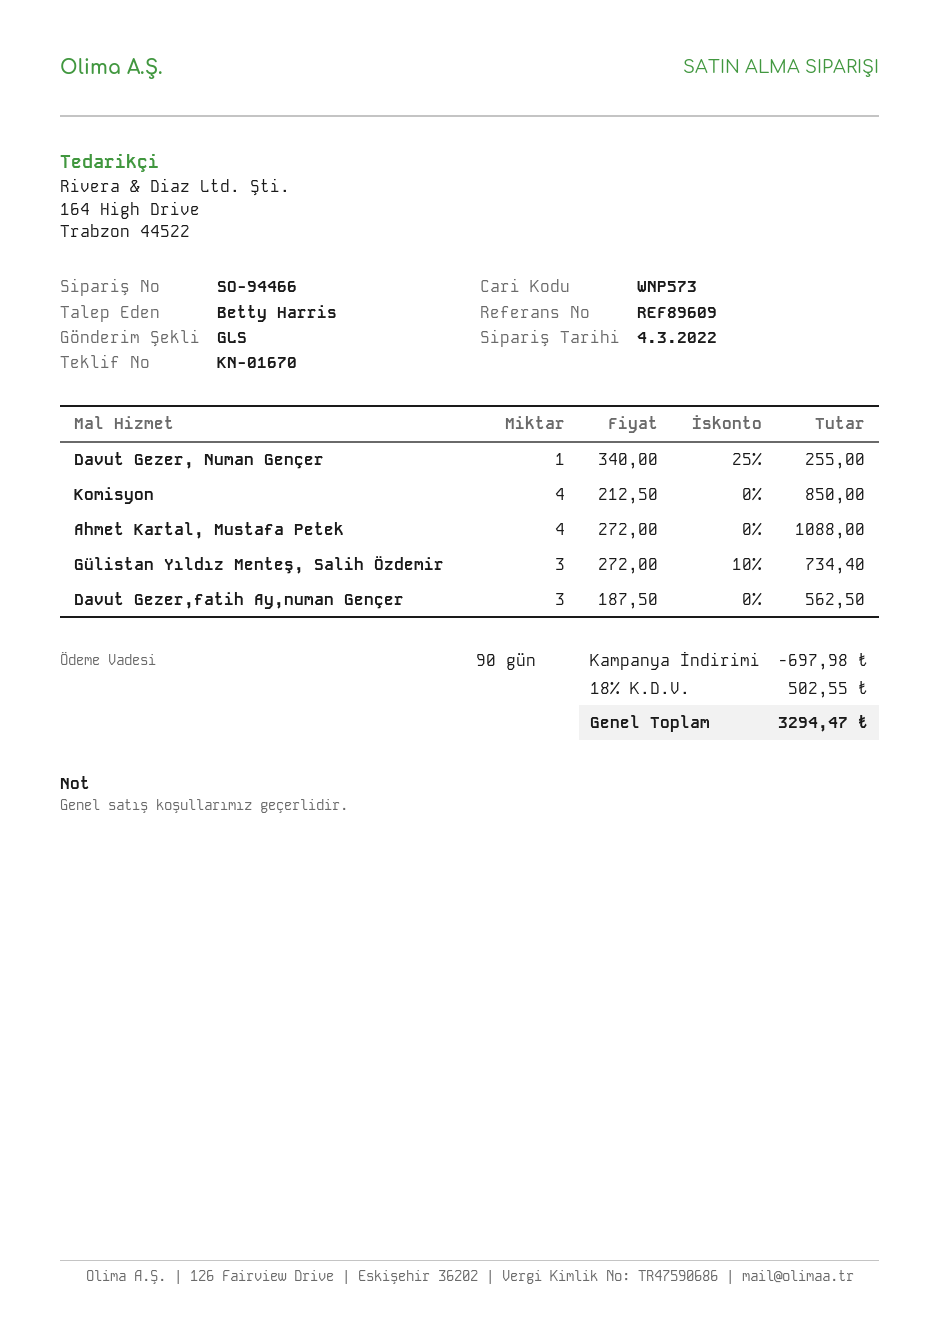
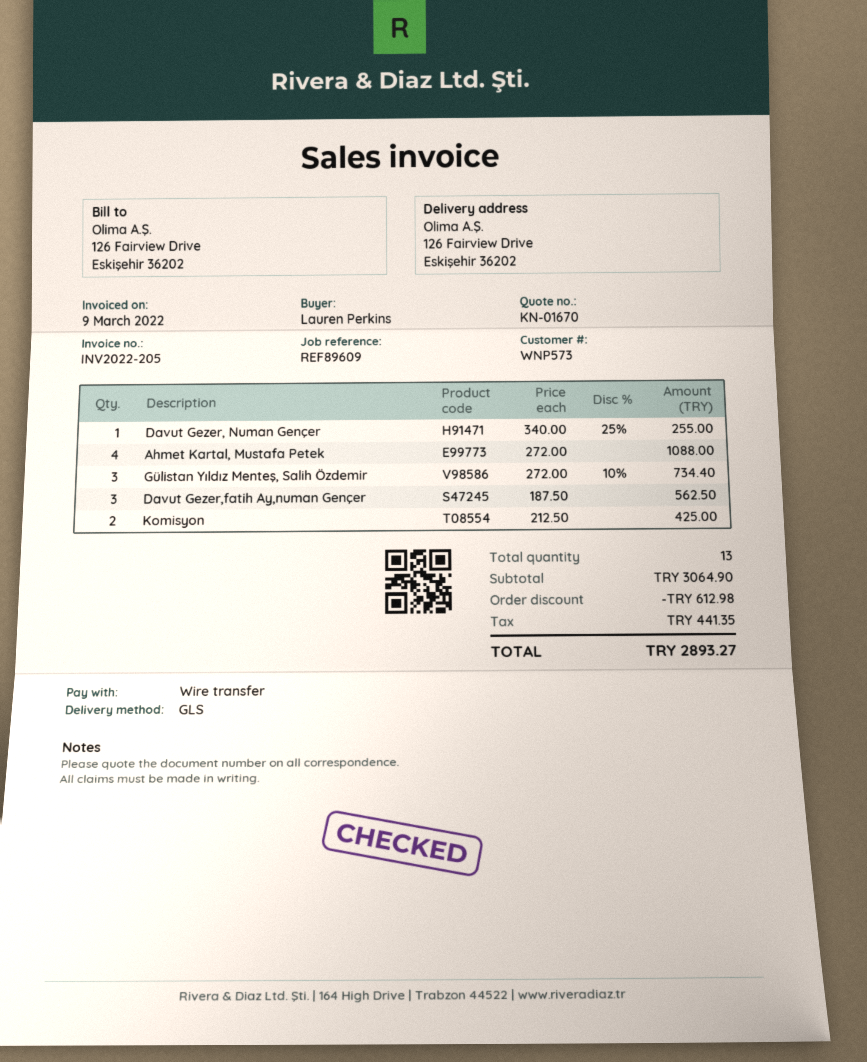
ordered by: Betty Harris -> Lauren Perkins
Komisyon: 4 x 212.50 = 850.00 -> 2 x 212.50 = 425.00
discount: 697.98 -> 612.98
tax: 502.55 -> 441.35
total: 3294.47 -> 2893.27

